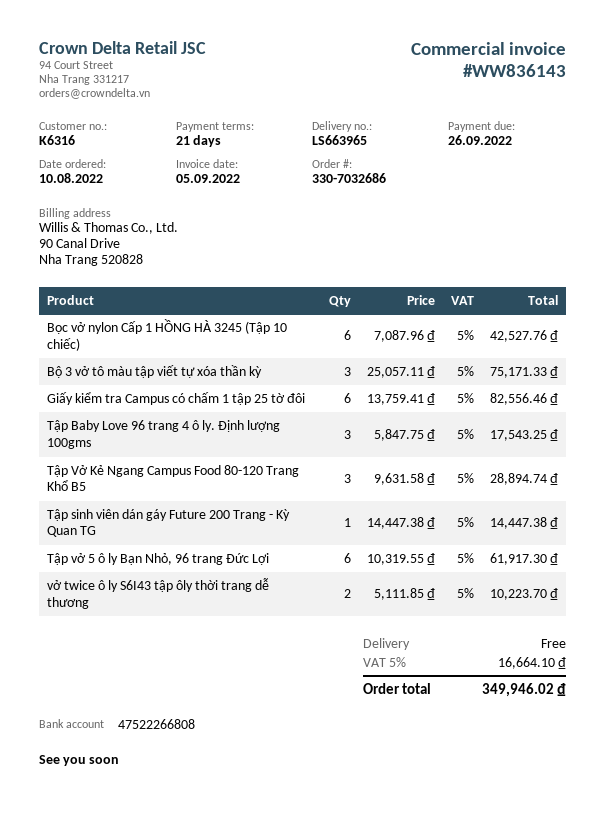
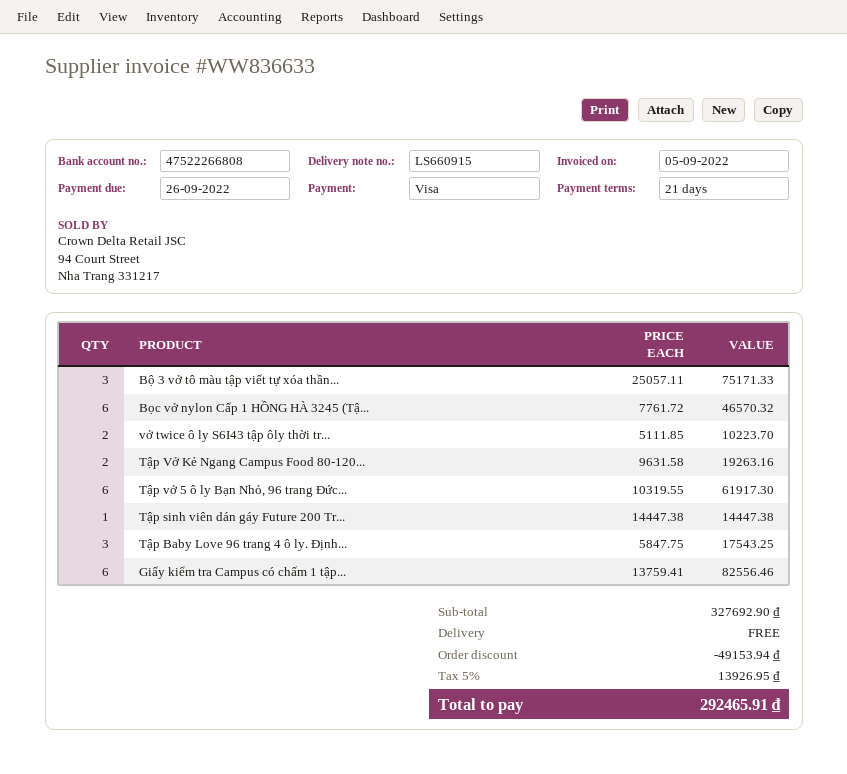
delivery note number: LS663965 -> LS660915
invoice number: WW836143 -> WW836633
Bọc vở nylon Cấp 1 HỒNG HÀ 3245 (Tập 10 chiếc): 6 x 7087.96 = 42527.76 -> 6 x 7761.72 = 46570.32
Tập Vở Kẻ Ngang Campus Food 80-120 Trang Khổ B5: 3 x 9631.58 = 28894.74 -> 2 x 9631.58 = 19263.16
discount: none -> 49153.94
tax: 5% = 16664.10 -> 5% = 13926.95
total: 349946.02 -> 292465.91

